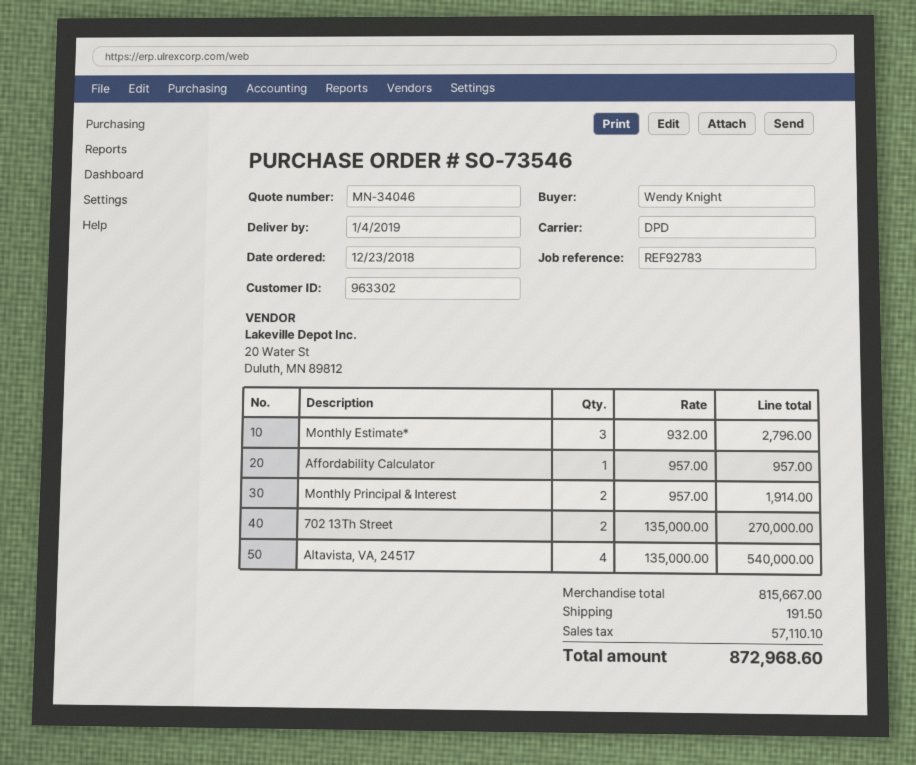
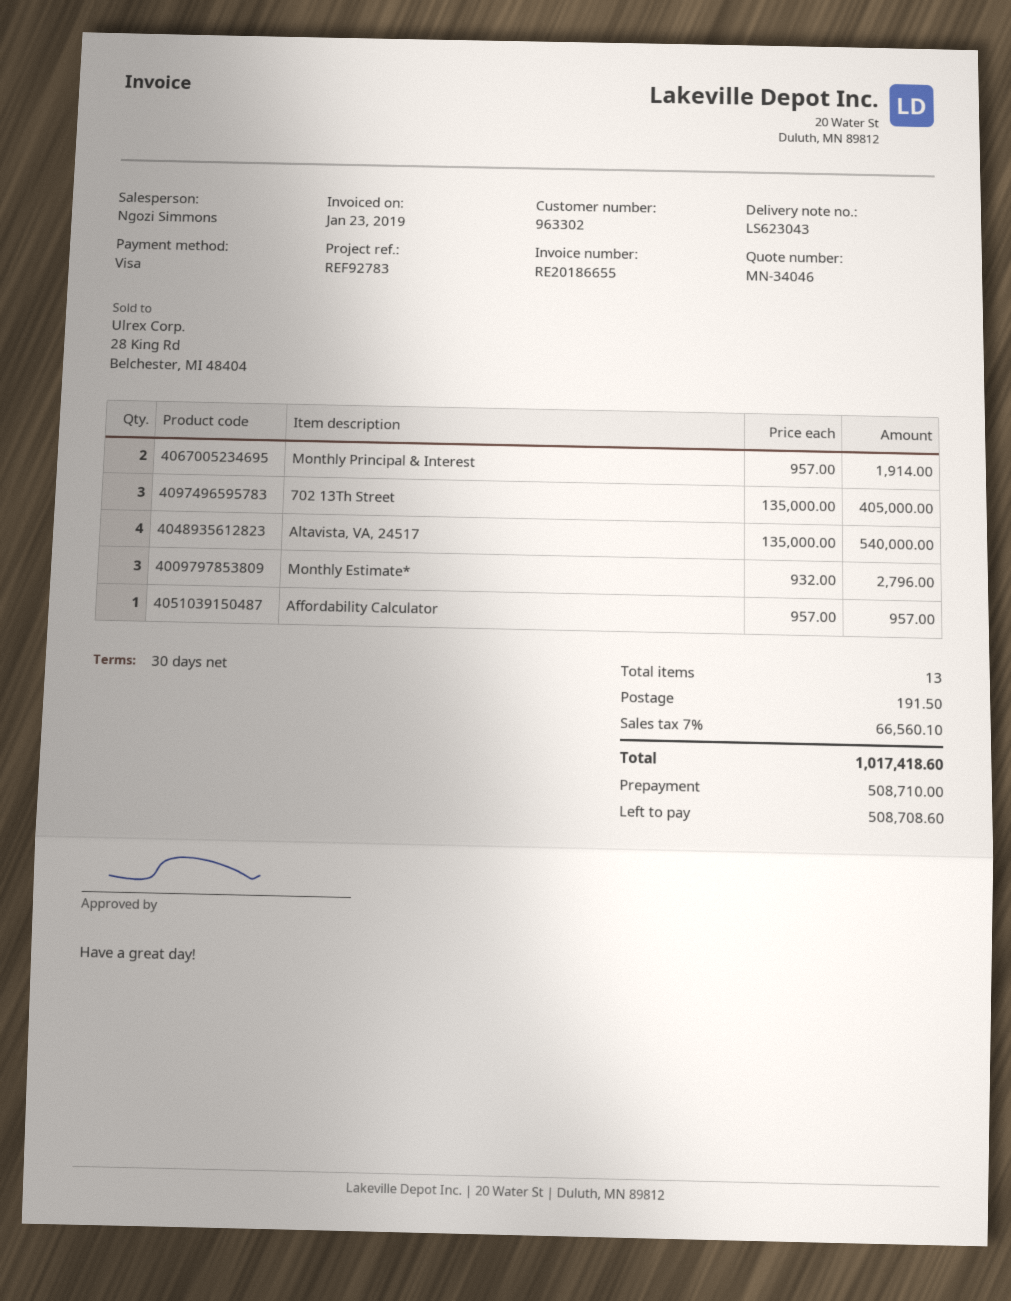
702 13Th Street: 2 x 135000.00 = 270000.00 -> 3 x 135000.00 = 405000.00
tax: 57110.10 -> 66560.10
total: 872968.60 -> 1017418.60

